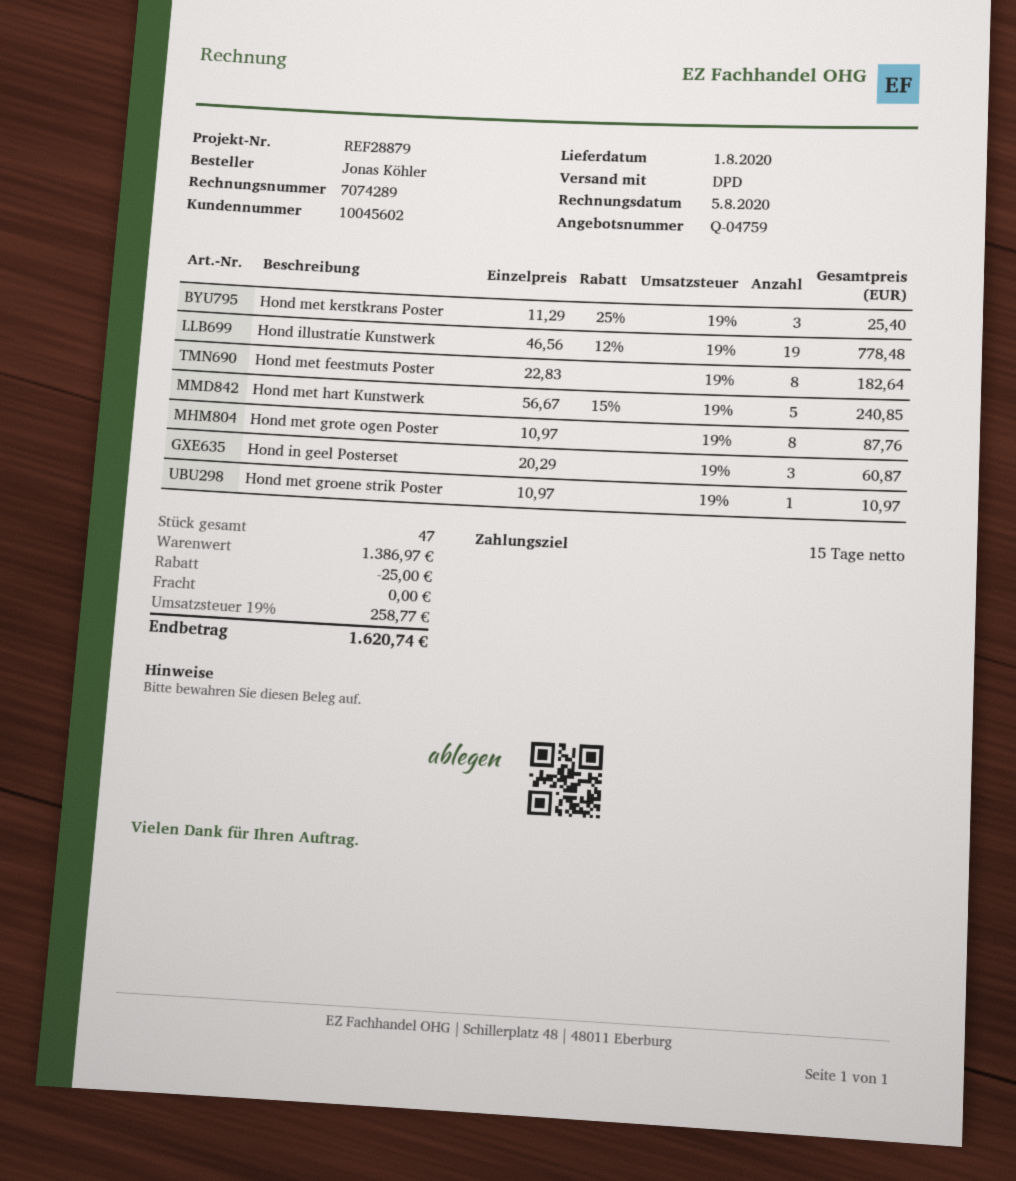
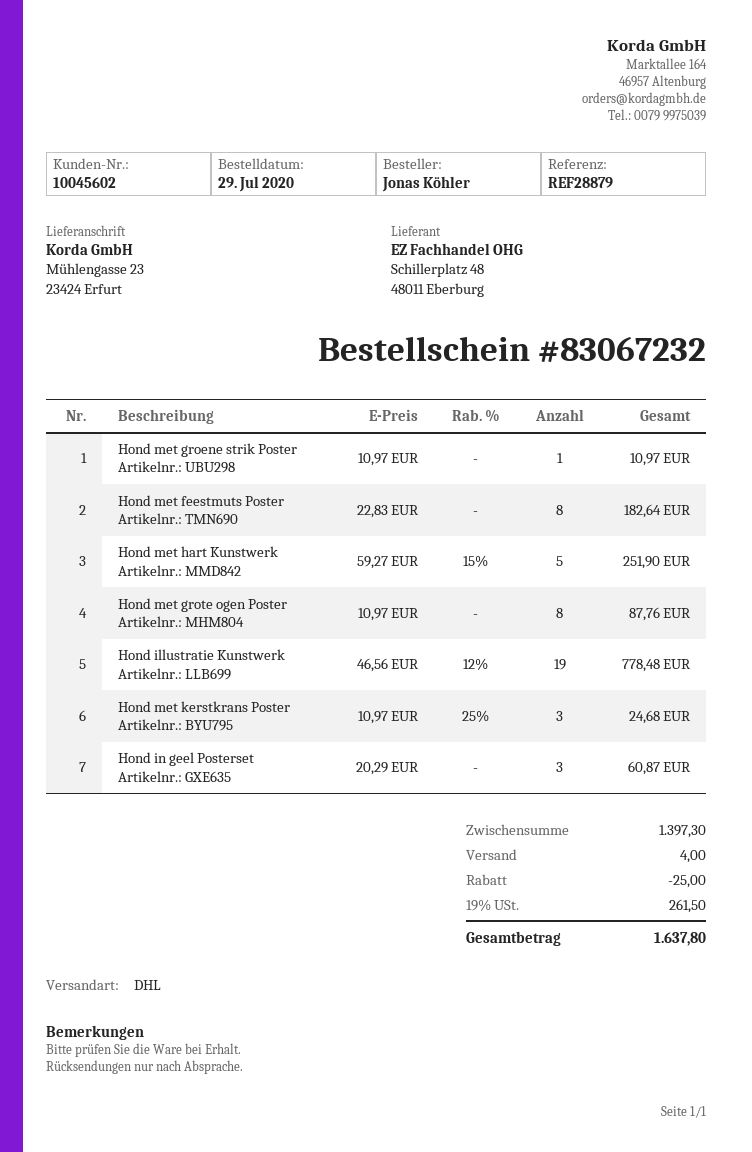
shipping method: DPD -> DHL
Hond met kerstkrans Poster: 3 x 11.29 - 25% = 25.40 -> 3 x 10.97 - 25% = 24.68
Hond met hart Kunstwerk: 5 x 56.67 - 15% = 240.85 -> 5 x 59.27 - 15% = 251.90
subtotal: 1386.97 -> 1397.30
shipping: 0.00 -> 4.00
tax: 19% = 258.77 -> 19% = 261.50
total: 1620.74 -> 1637.80

